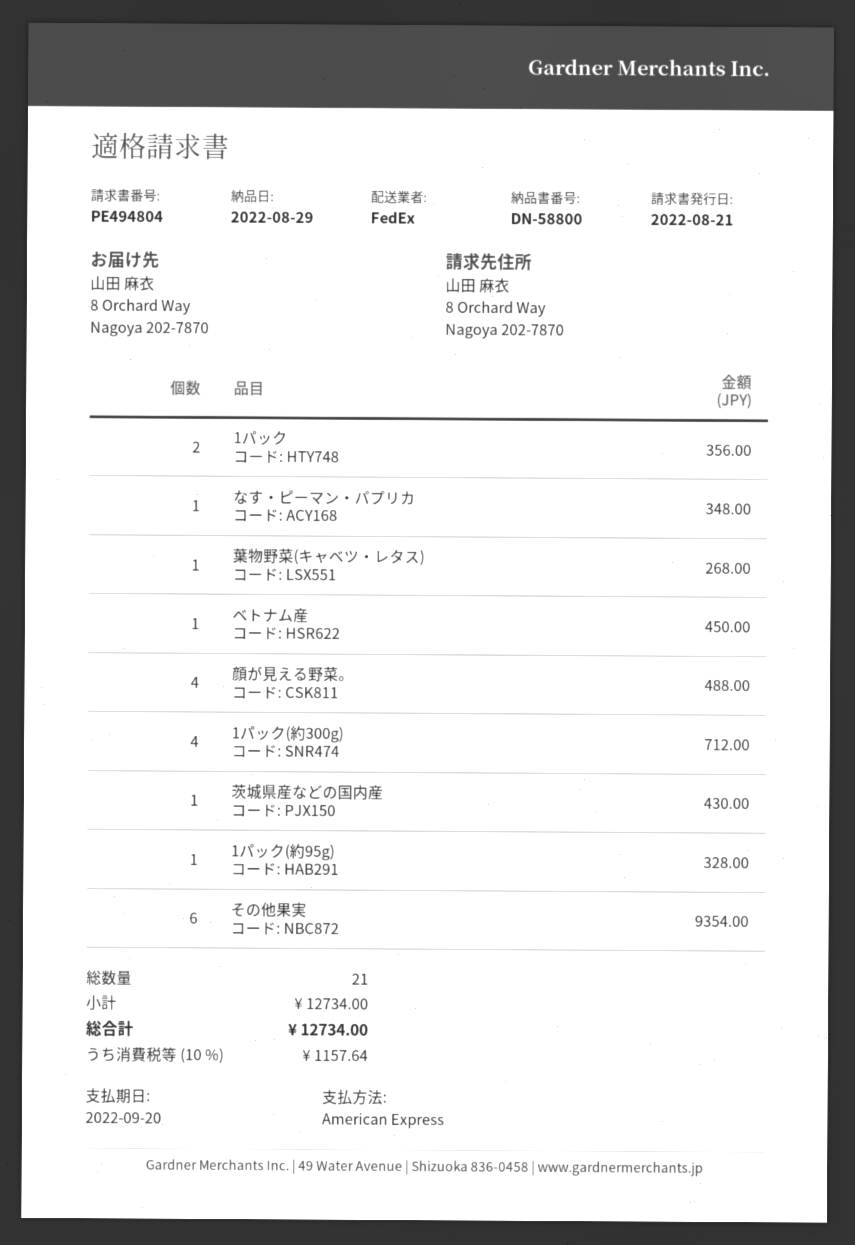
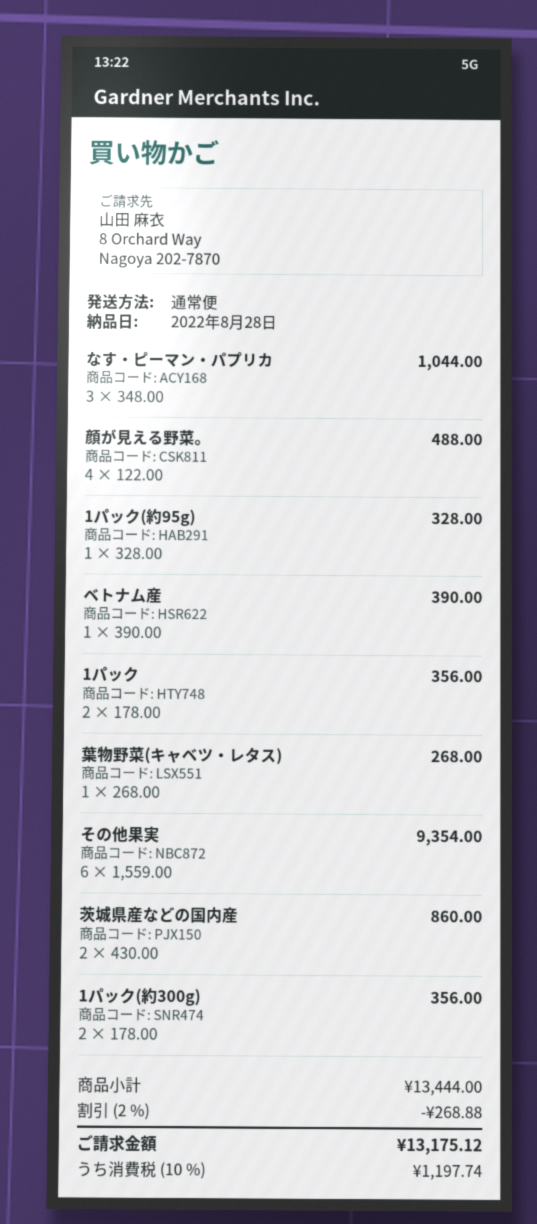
delivery date: 2022-08-29 -> 2022-08-28
shipping method: FedEx -> standard
なす・ピーマン・パプリカ: 1 for 348.00 -> 3 for 1044.00
ベトナム産: 1 for 450.00 -> 1 for 390.00
1パック(約300g): 4 for 712.00 -> 2 for 356.00
茨城県産などの国内産: 1 for 430.00 -> 2 for 860.00
subtotal: 12734.00 -> 13444.00
discount: none -> 2% = 268.88
tax: 10% = 1157.64 -> 10% = 1197.74
total: 12734.00 -> 13175.12

